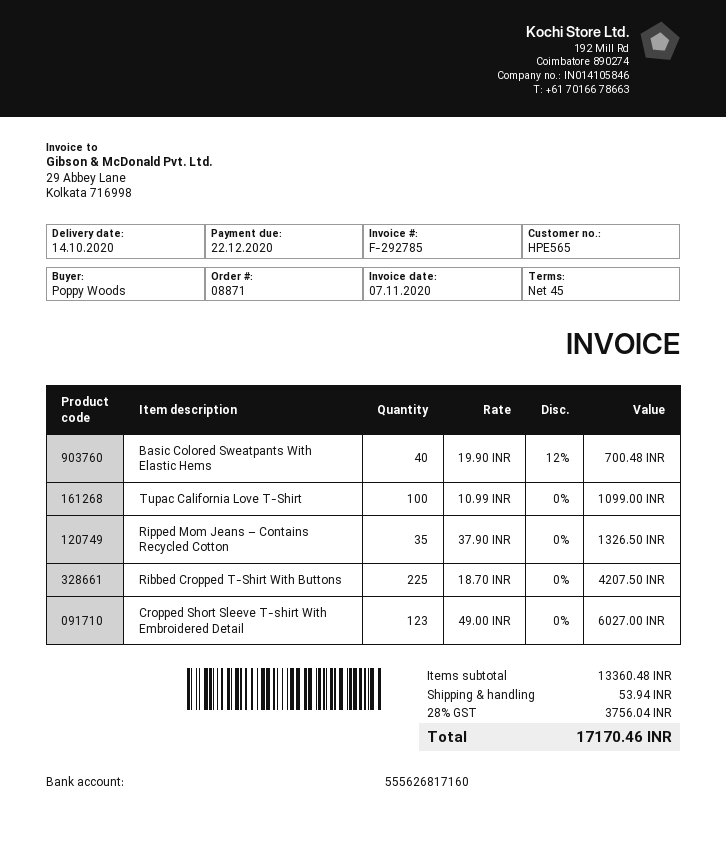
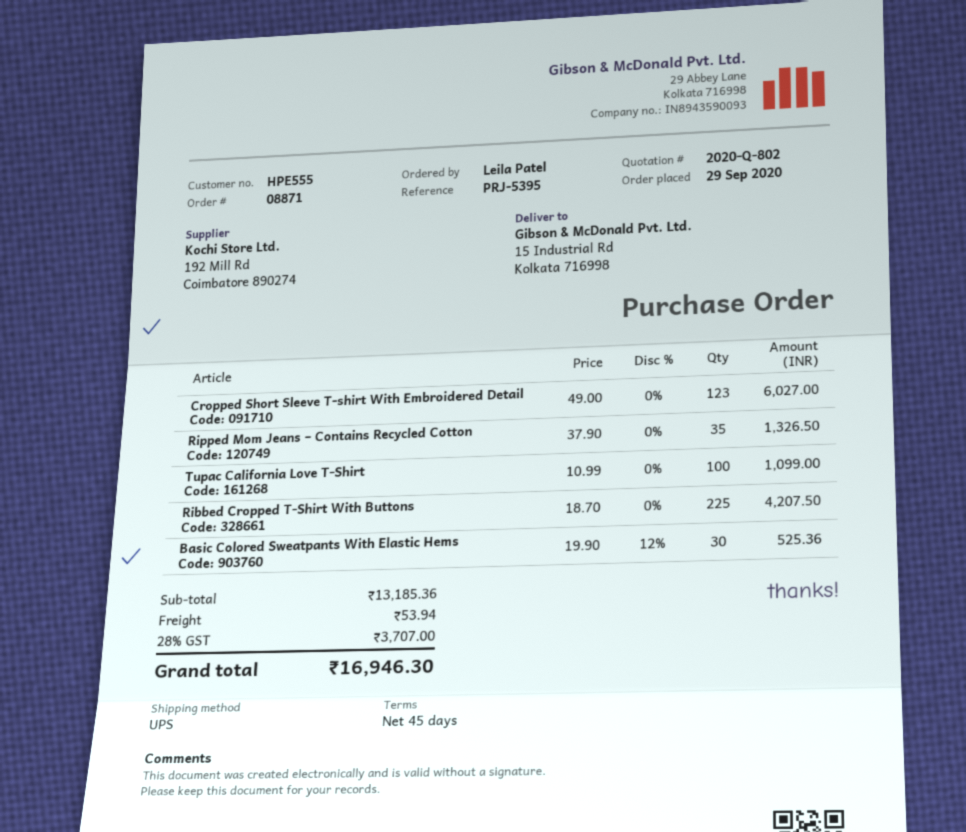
customer number: HPE565 -> HPE555
ordered by: Poppy Woods -> Leila Patel
Basic Colored Sweatpants With Elastic Hems: 40 x 19.90 - 12% = 700.48 -> 30 x 19.90 - 12% = 525.36
subtotal: 13360.48 -> 13185.36
tax: 28% = 3756.04 -> 28% = 3707.00
total: 17170.46 -> 16946.30

